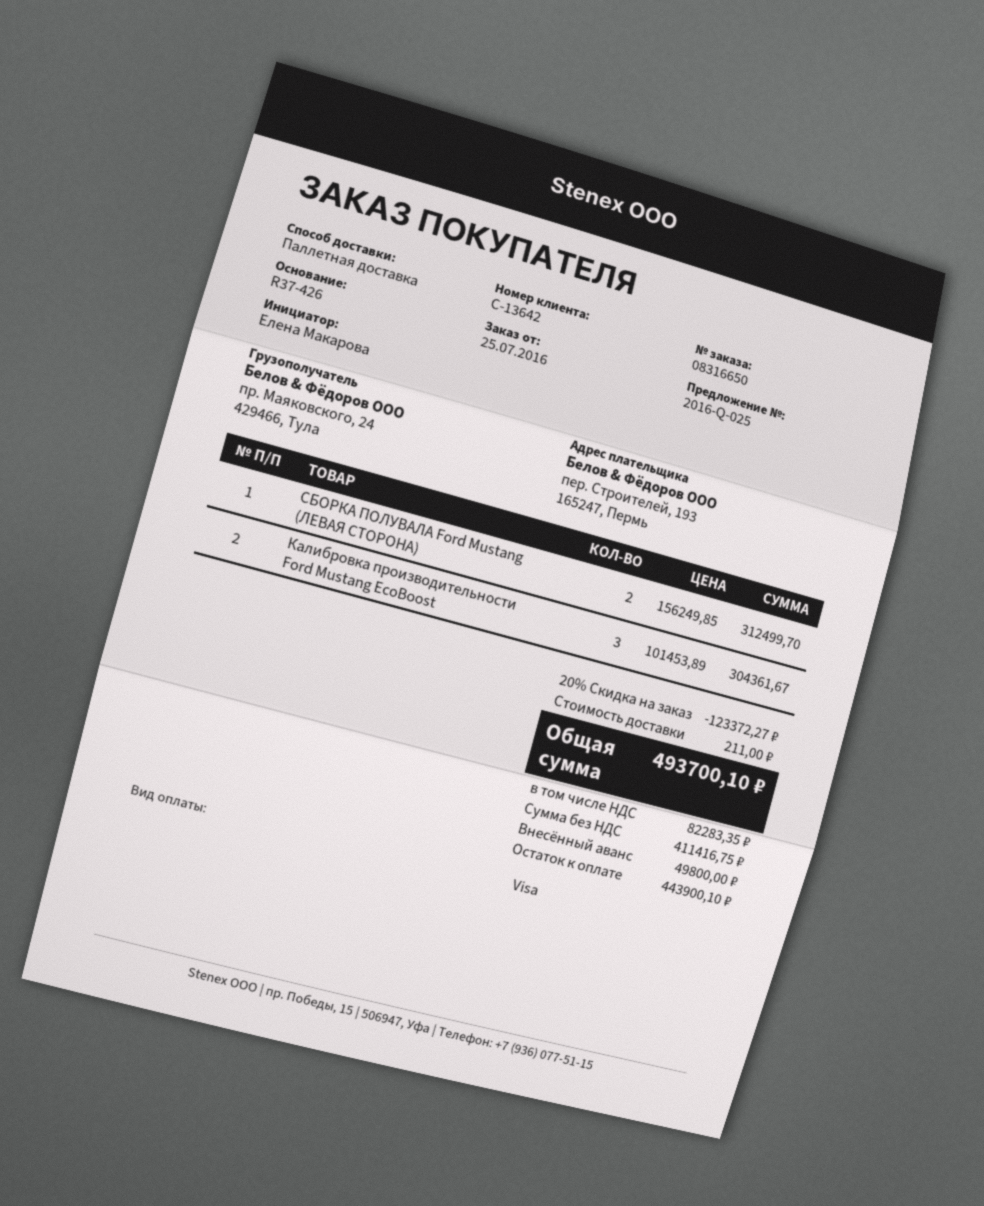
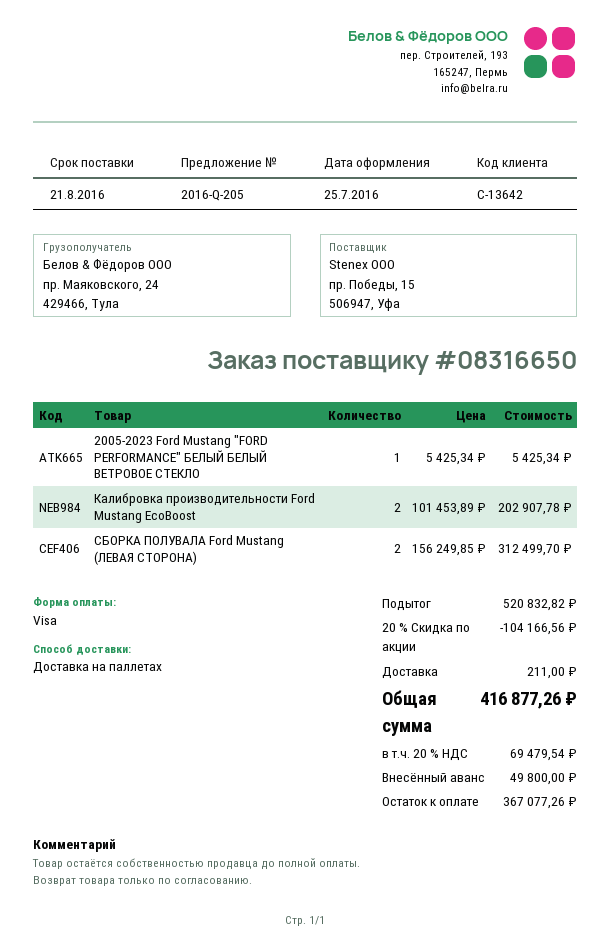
quote number: 2016-Q-025 -> 2016-Q-205
Калибровка производительности Ford Mustang EcoBoost: 3 x 101453.89 = 304361.67 -> 2 x 101453.89 = 202907.78
2005-2023 Ford Mustang "FORD PERFORMANCE" БЕЛЫЙ БЕЛЫЙ ВЕТРОВОЕ СТЕКЛО: none -> 1 x 5425.34 = 5425.34
discount: 20% = 123372.27 -> 20% = 104166.56
tax: 82283.35 -> 69479.54
total: 493700.10 -> 416877.26
balance: 443900.10 -> 367077.26

